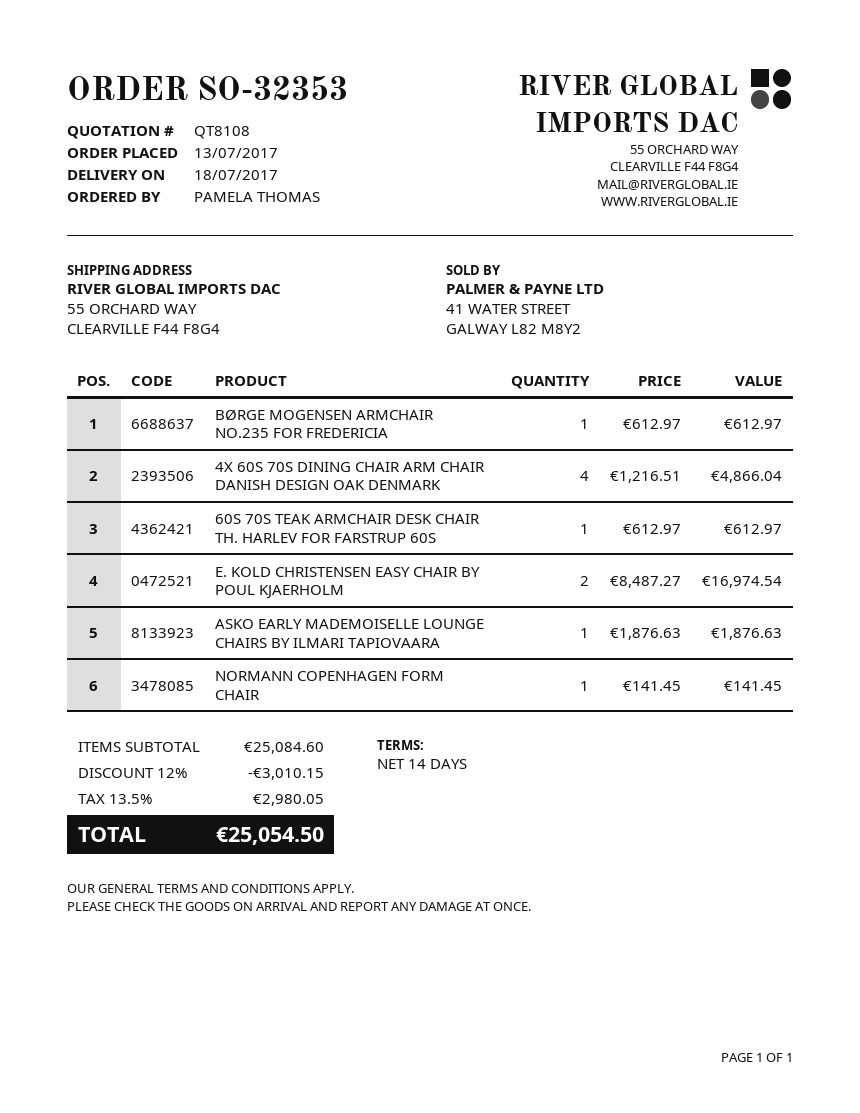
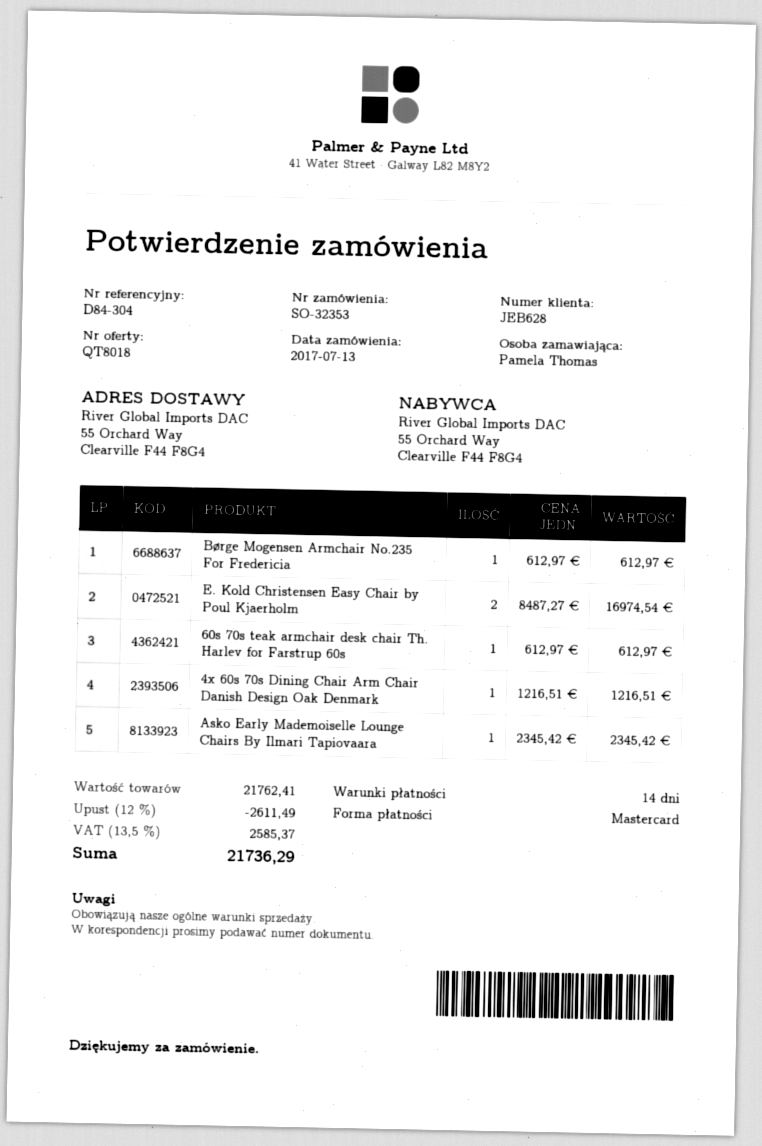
quote number: QT8108 -> QT8018
4X 60S 70S DINING CHAIR ARM CHAIR DANISH DESIGN OAK DENMARK: 4 x 1216.51 = 4866.04 -> 1 x 1216.51 = 1216.51
ASKO EARLY MADEMOISELLE LOUNGE CHAIRS BY ILMARI TAPIOVAARA: 1 x 1876.63 = 1876.63 -> 1 x 2345.42 = 2345.42
NORMANN COPENHAGEN FORM CHAIR: 1 x 141.45 = 141.45 -> none
subtotal: 25084.60 -> 21762.41
discount: 12% = 3010.15 -> 12% = 2611.49
tax: 13.5% = 2980.05 -> 13.5% = 2585.37
total: 25054.50 -> 21736.29

